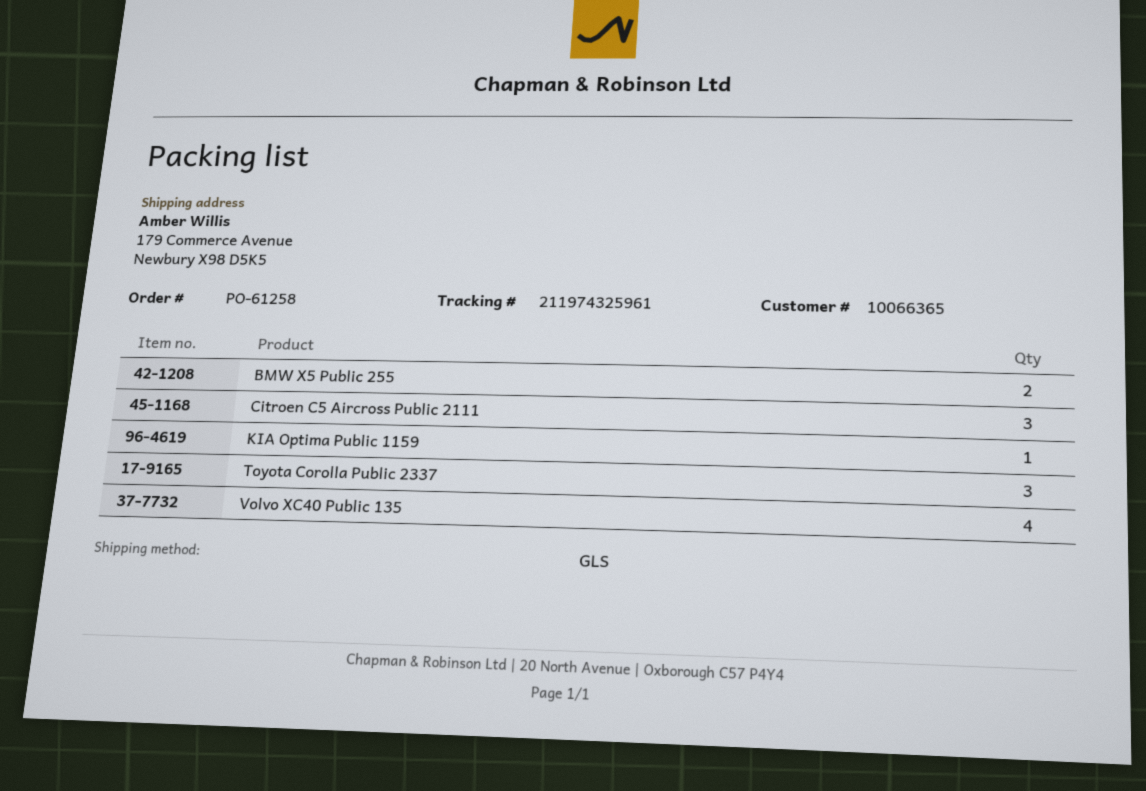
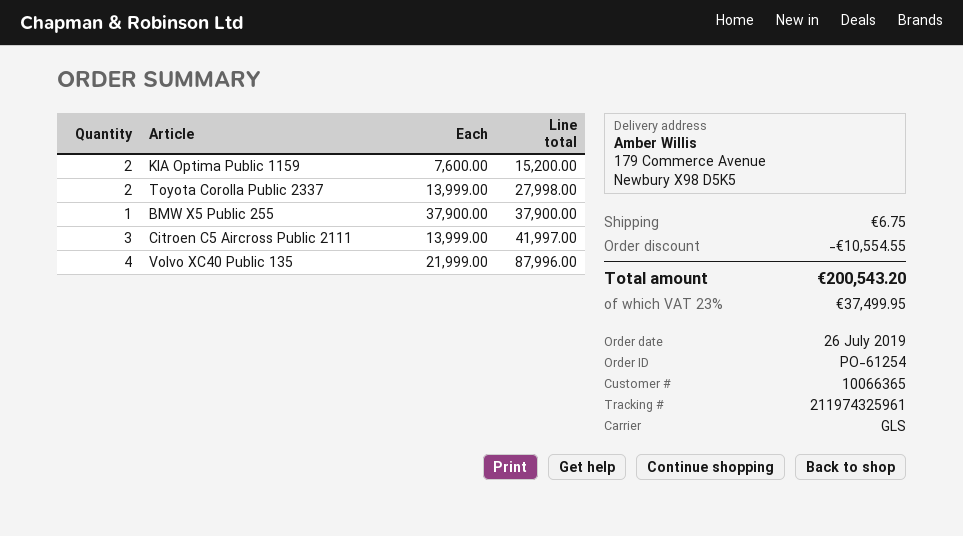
order number: PO-61258 -> PO-61254
BMW X5 Public 255: 2 -> 1
KIA Optima Public 1159: 1 -> 2
Toyota Corolla Public 2337: 3 -> 2

